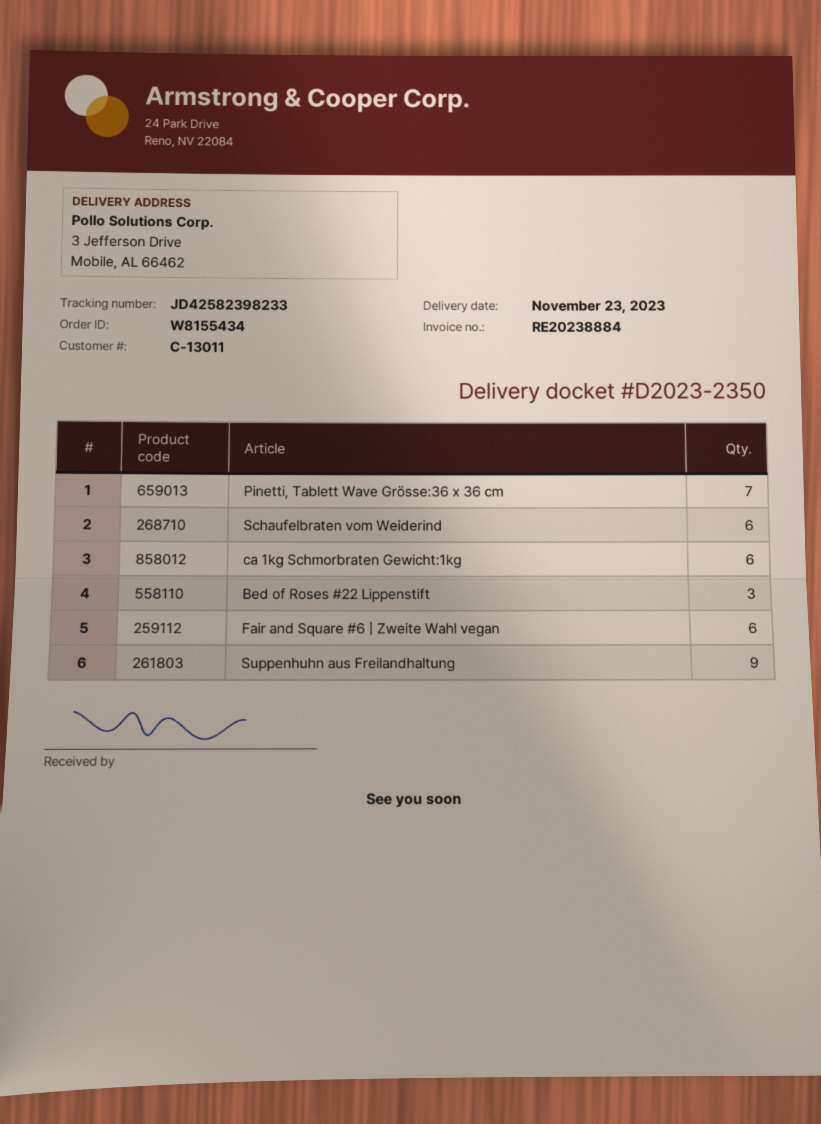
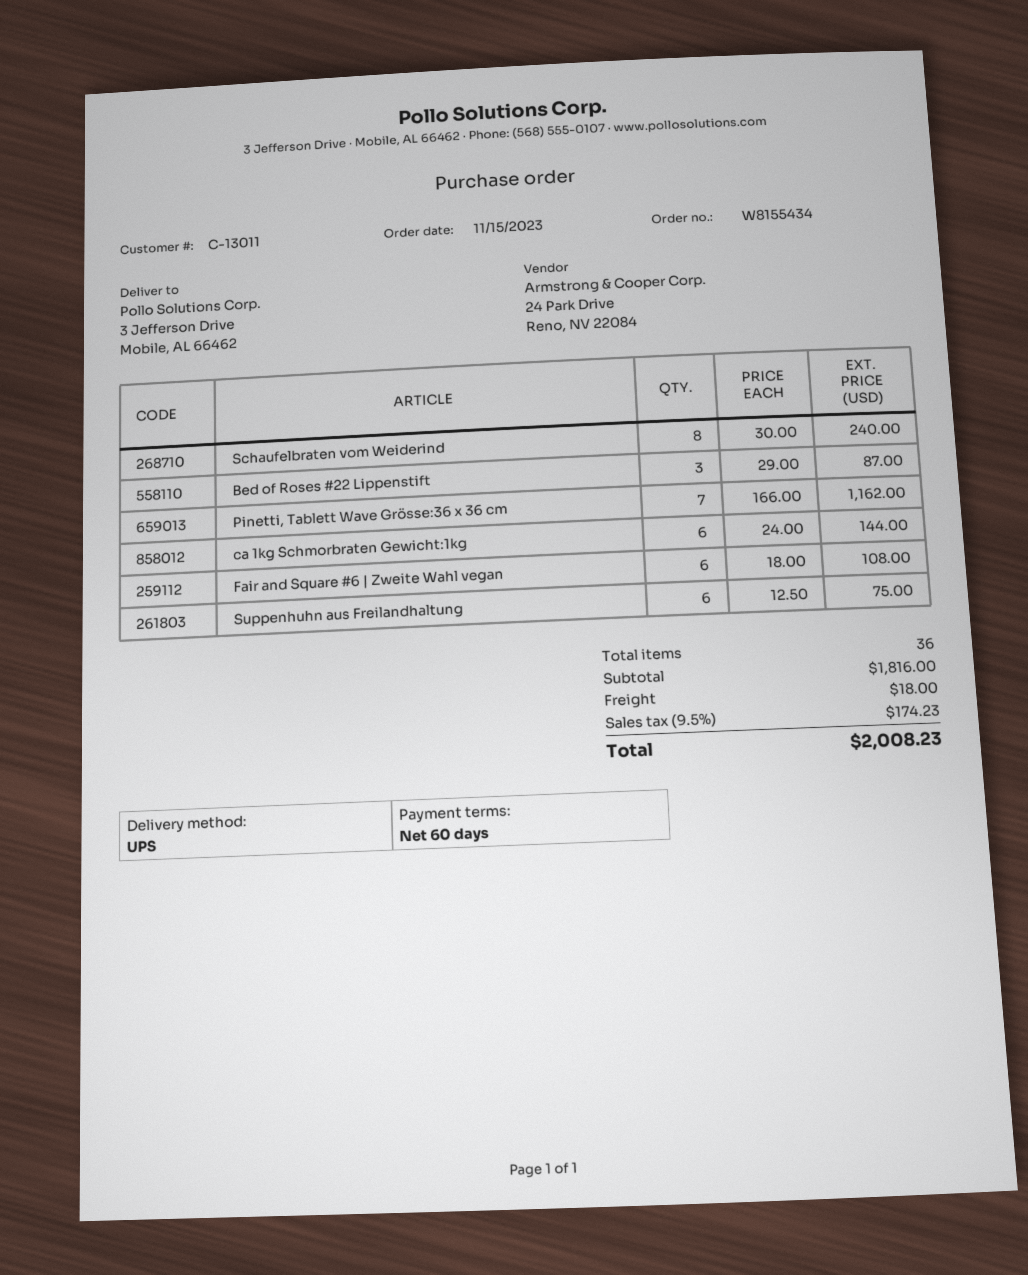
Schaufelbraten vom Weiderind: 6 -> 8
Suppenhuhn aus Freilandhaltung: 9 -> 6

